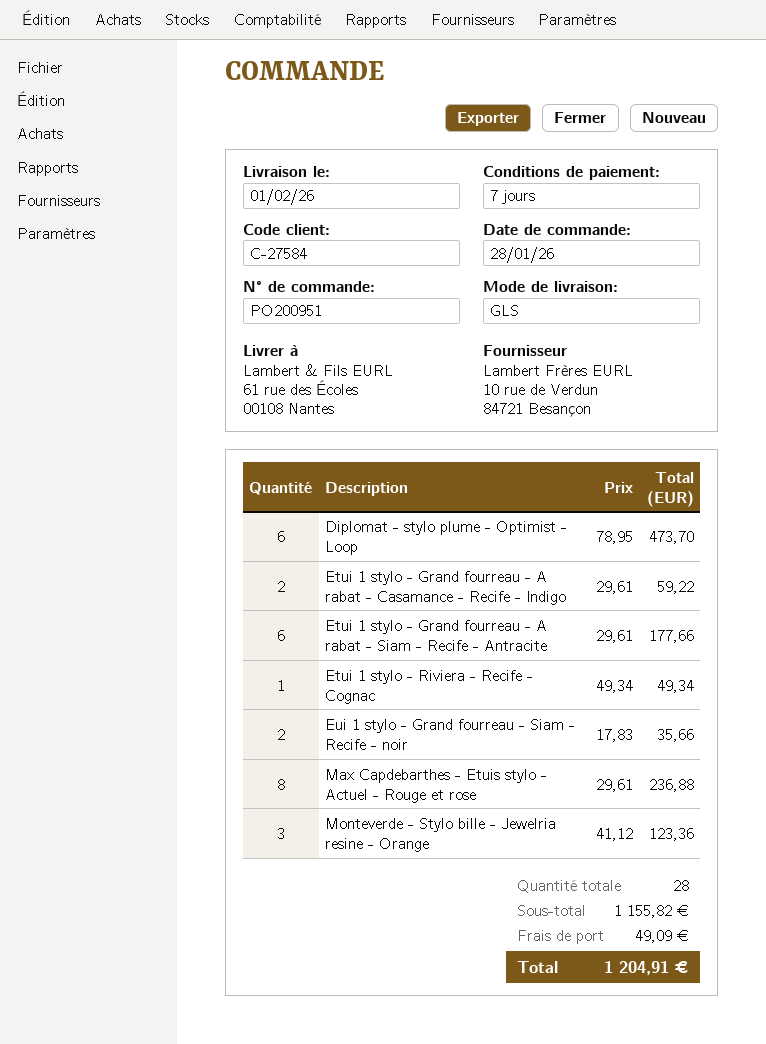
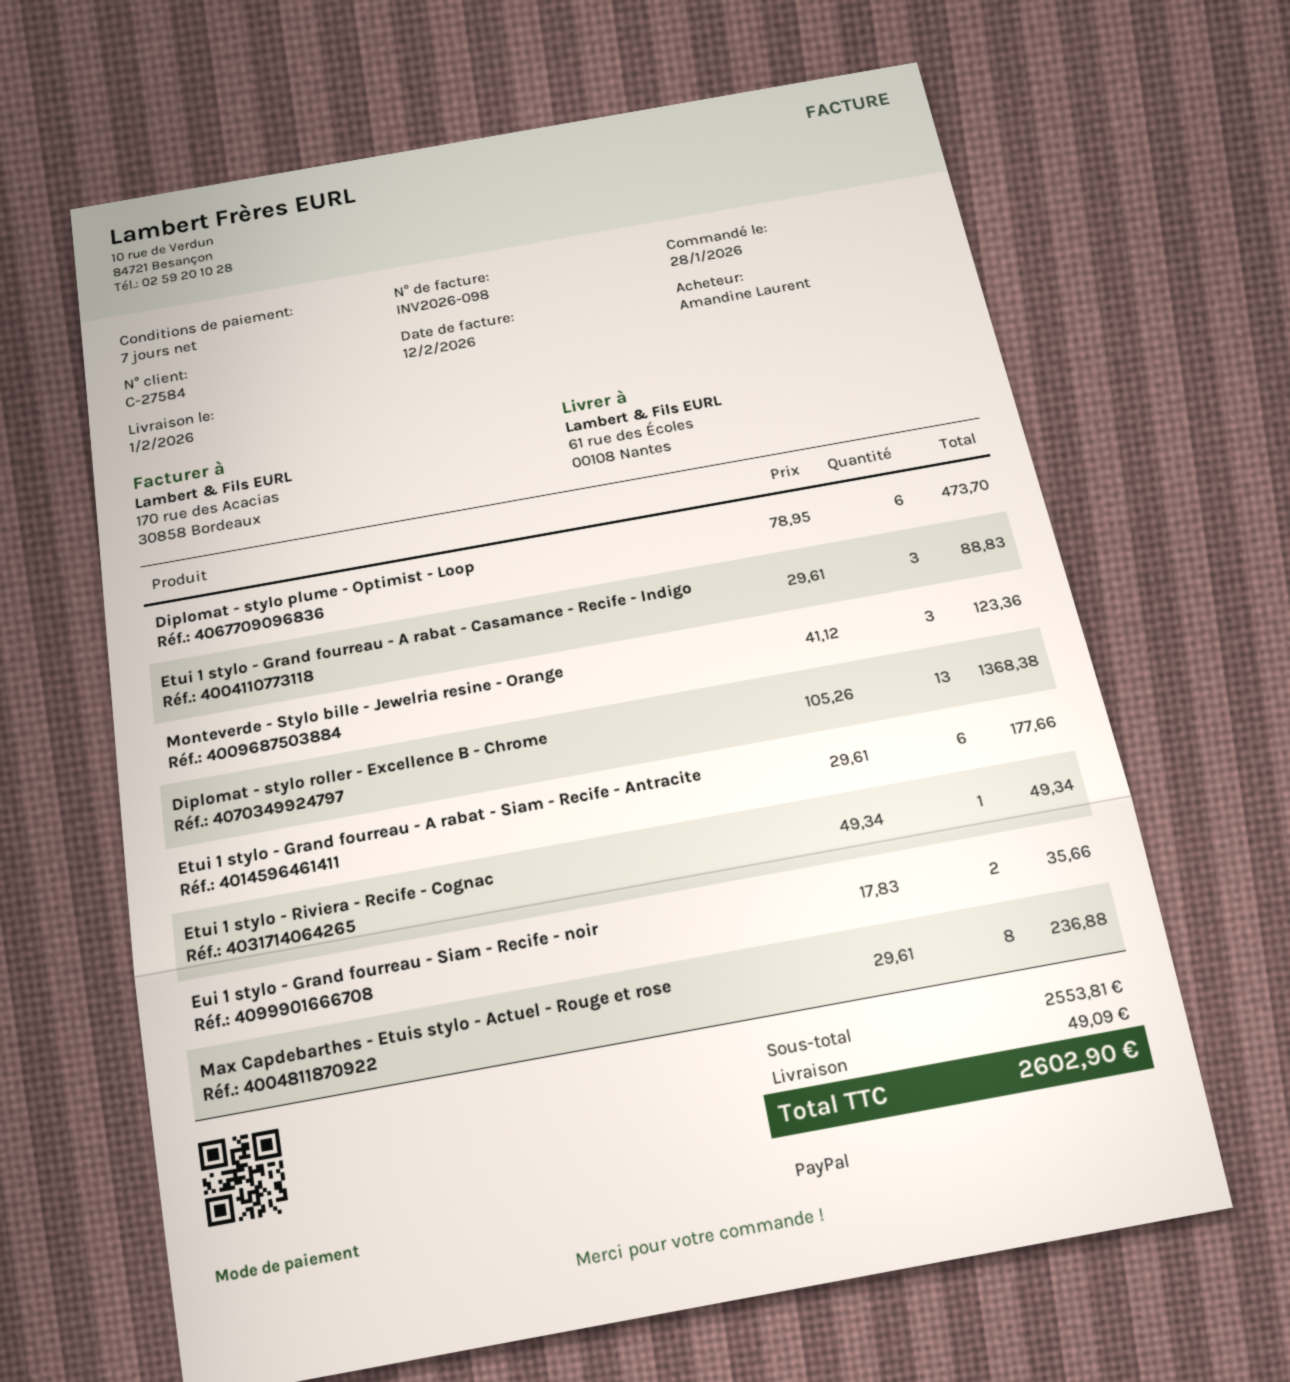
Etui 1 stylo - Grand fourreau - A rabat - Casamance - Recife - Indigo: 2 x 29.61 = 59.22 -> 3 x 29.61 = 88.83
Diplomat - stylo roller - Excellence B - Chrome: none -> 13 x 105.26 = 1368.38
subtotal: 1155.82 -> 2553.81
total: 1204.91 -> 2602.90

